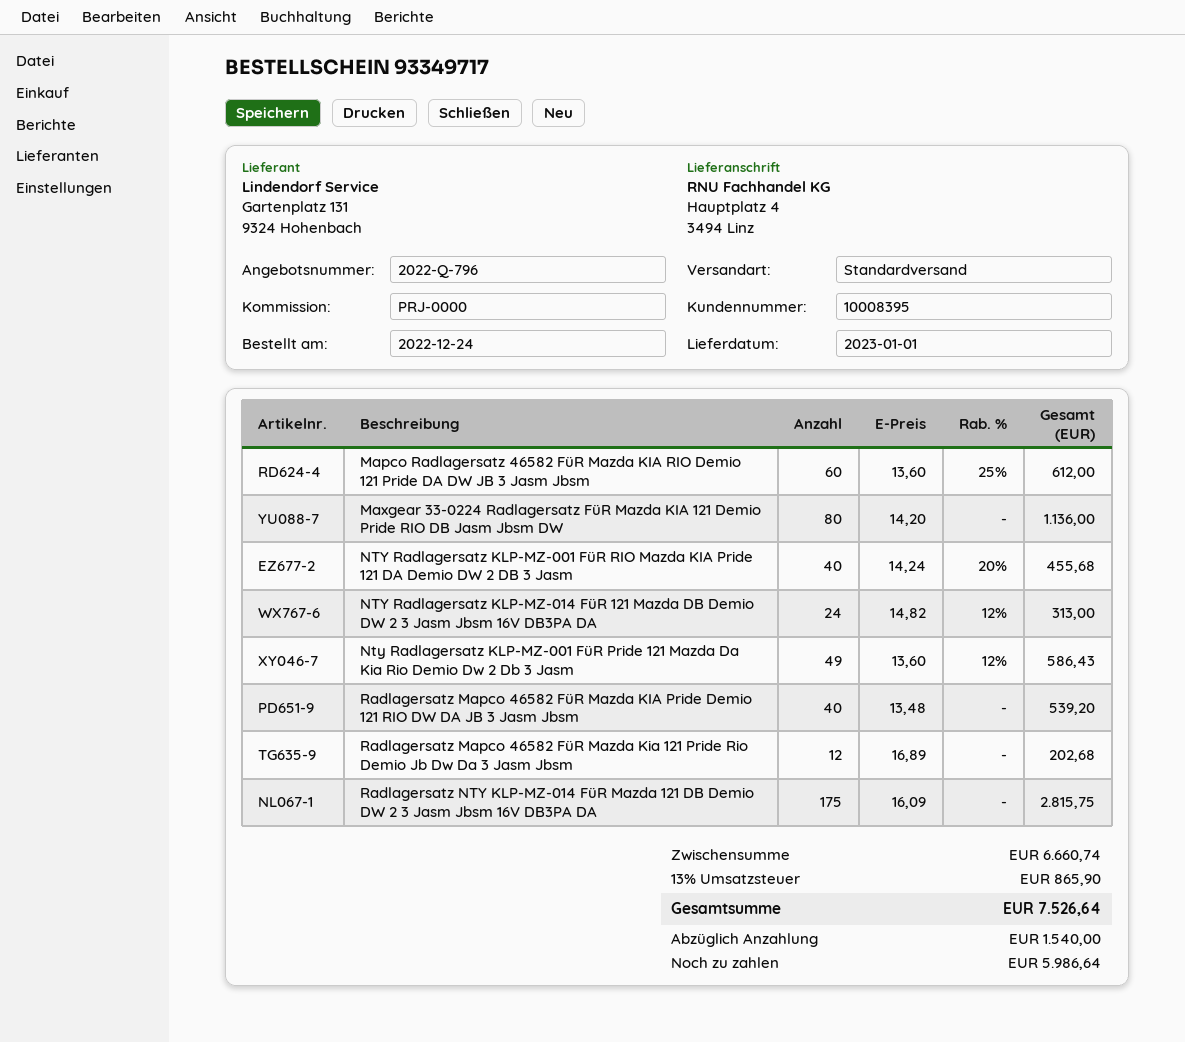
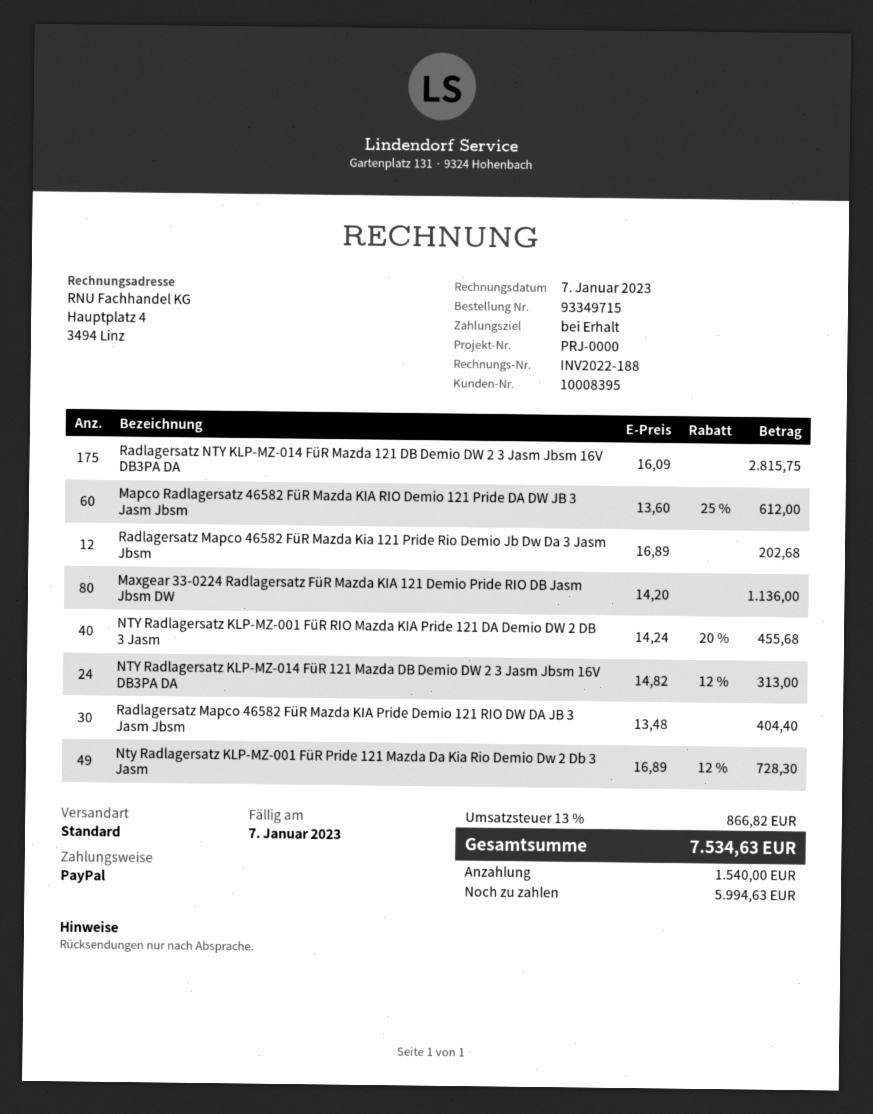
order number: 93349717 -> 93349715
Nty Radlagersatz KLP-MZ-001 FüR Pride 121 Mazda Da Kia Rio Demio Dw 2 Db 3 Jasm: 49 x 13.60 - 12% = 586.43 -> 49 x 16.89 - 12% = 728.30
Radlagersatz Mapco 46582 FüR Mazda KIA Pride Demio 121 RIO DW DA JB 3 Jasm Jbsm: 40 x 13.48 = 539.20 -> 30 x 13.48 = 404.40
tax: 13% = 865.90 -> 13% = 866.82
total: 7526.64 -> 7534.63
balance: 5986.64 -> 5994.63

